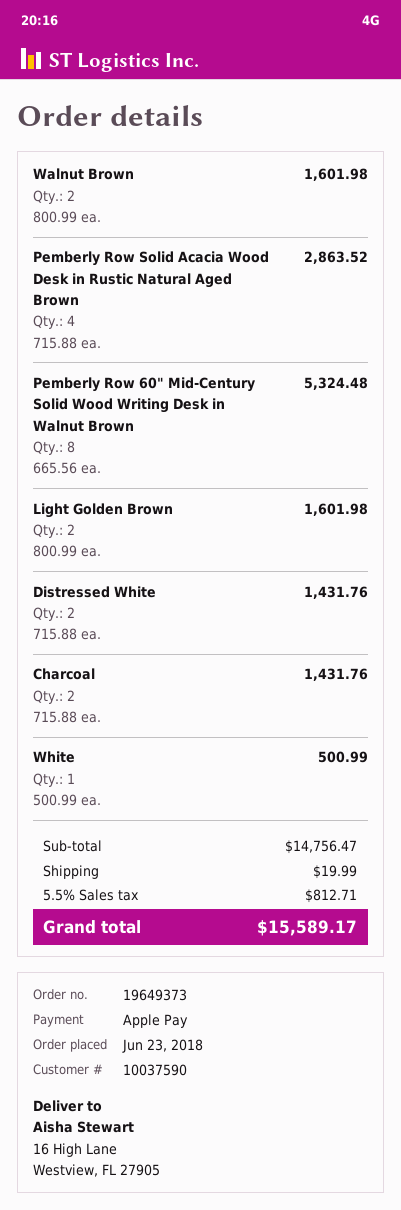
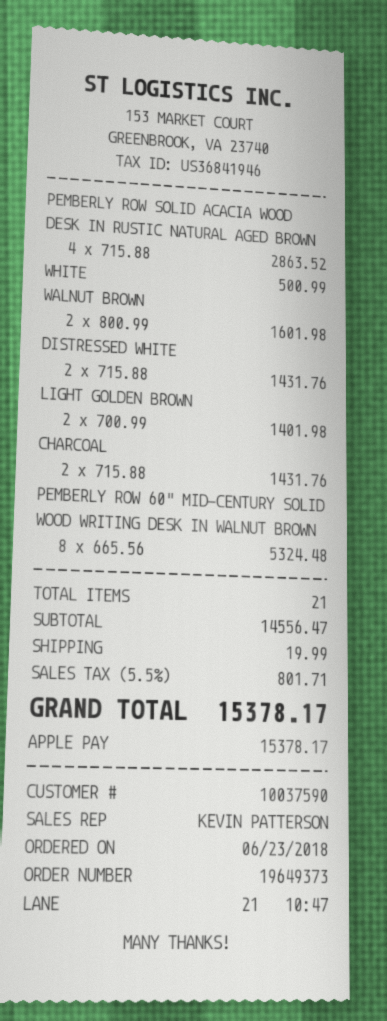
Light Golden Brown: 2 x 800.99 = 1601.98 -> 2 x 700.99 = 1401.98
subtotal: 14756.47 -> 14556.47
tax: 5.5% = 812.71 -> 5.5% = 801.71
total: 15589.17 -> 15378.17

